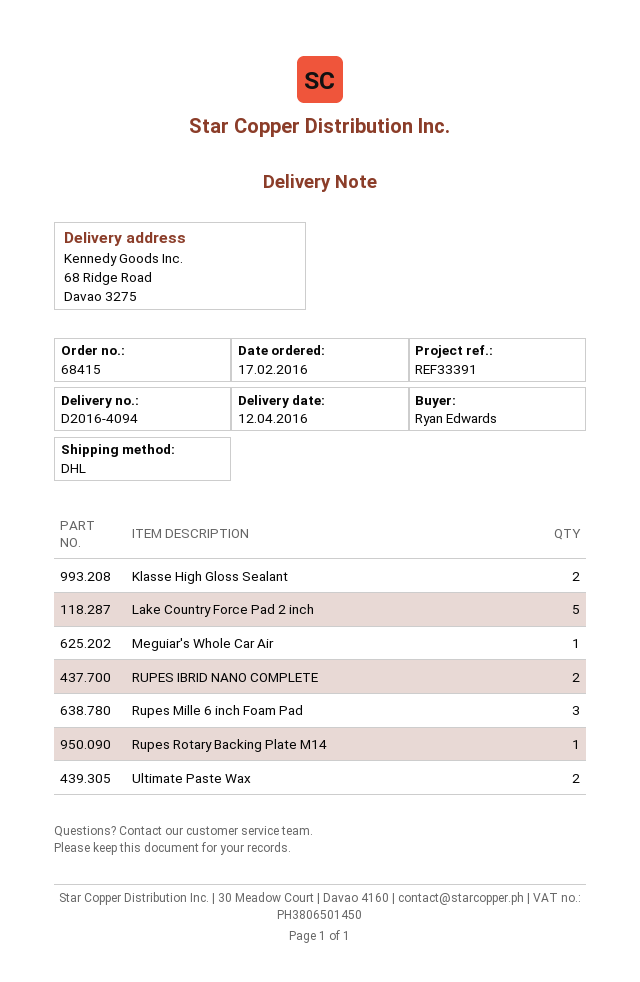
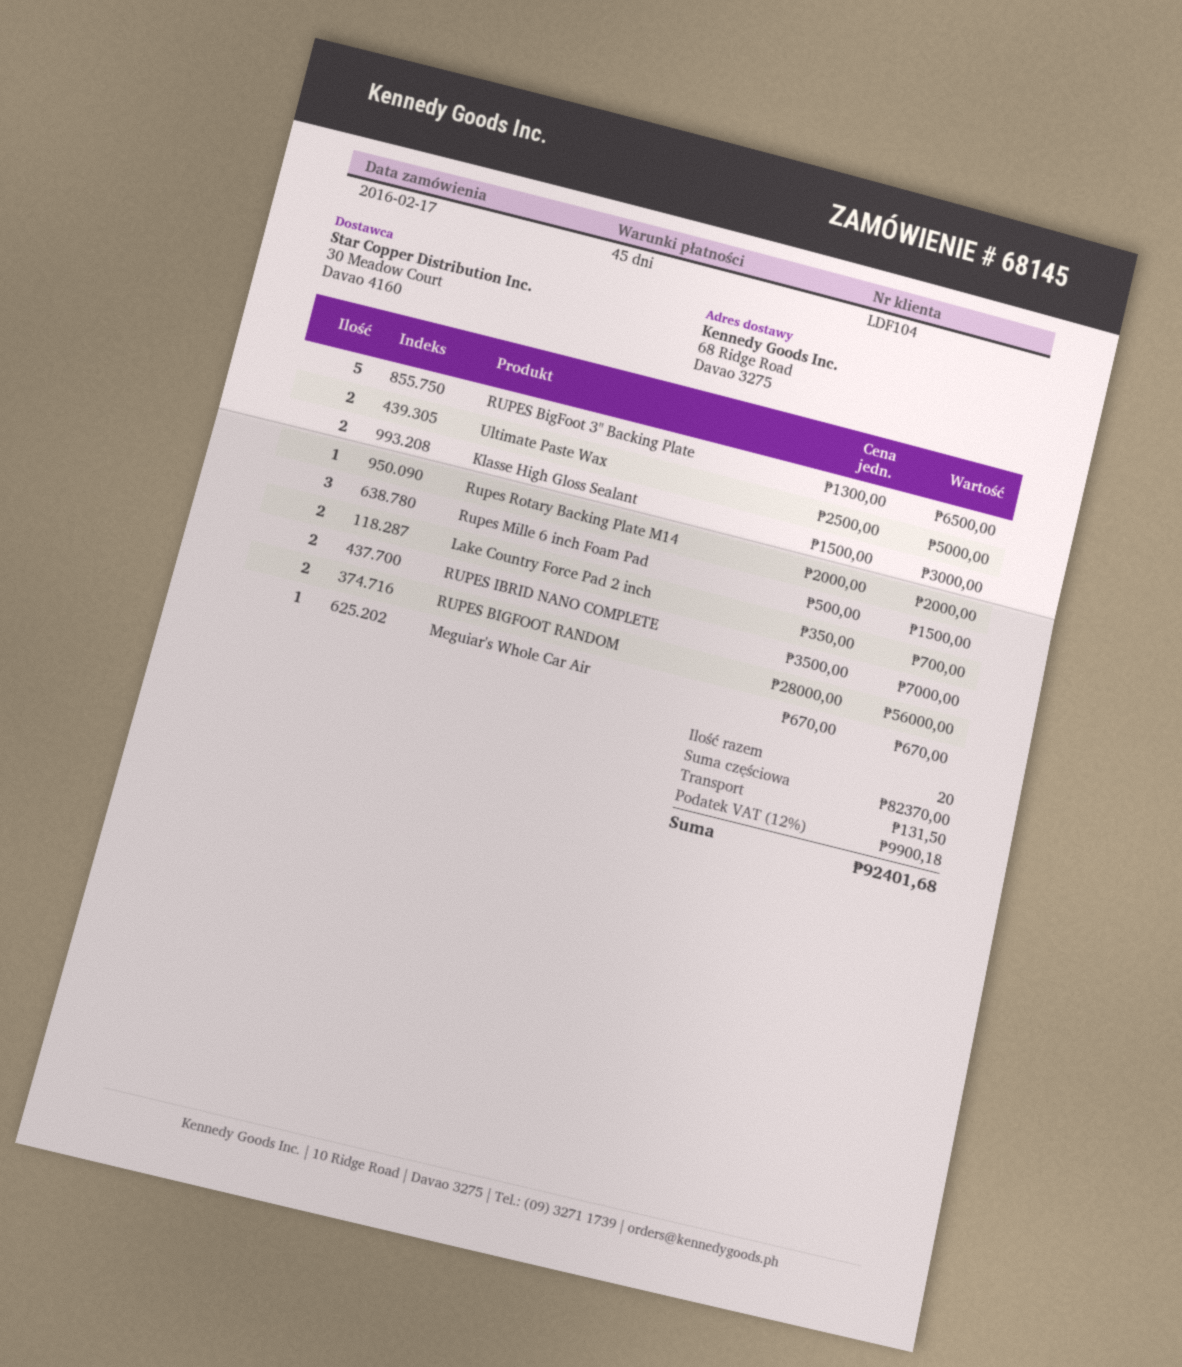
order number: 68415 -> 68145
Lake Country Force Pad 2 inch: 5 -> 2
RUPES BigFoot 3" Backing Plate: none -> 5
RUPES BIGFOOT RANDOM: none -> 2

